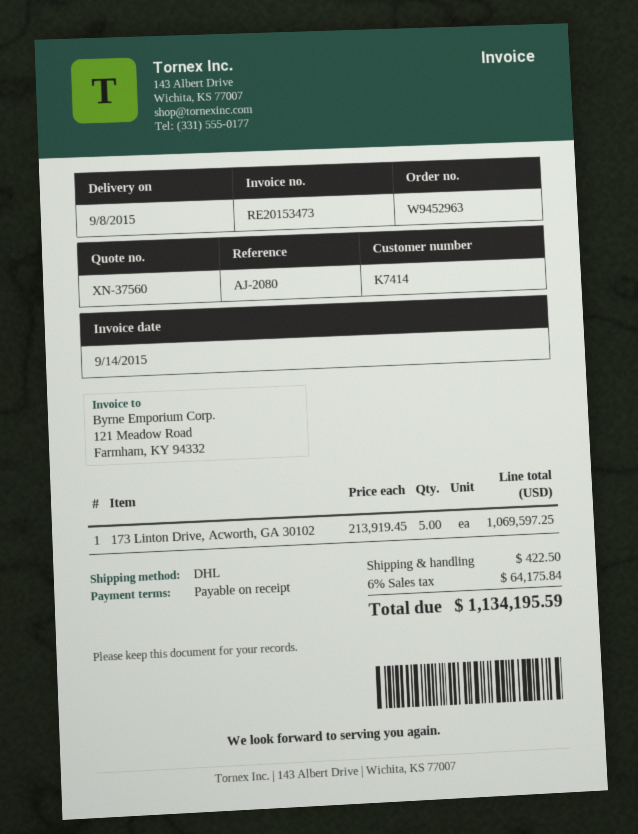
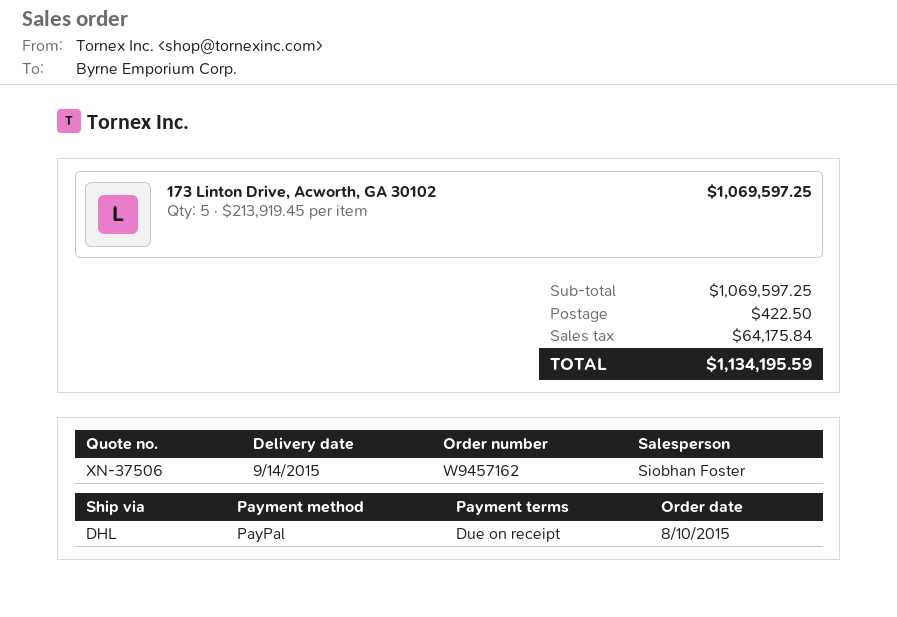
quote number: XN-37560 -> XN-37506
order number: W9452963 -> W9457162
delivery date: 2015-09-08 -> 2015-09-14

